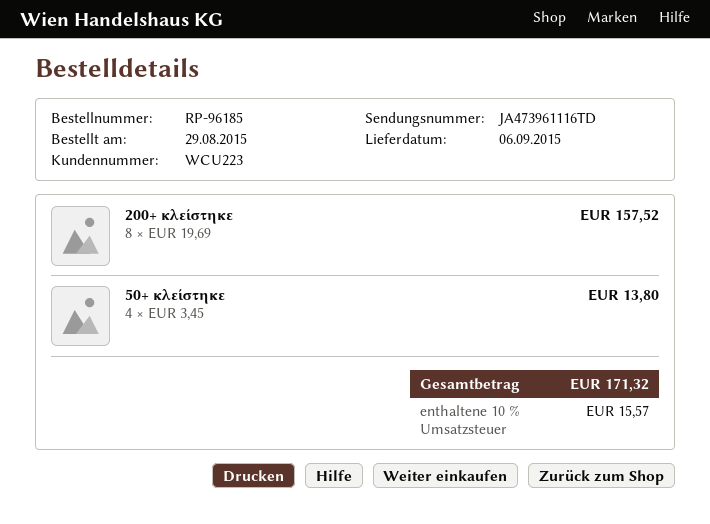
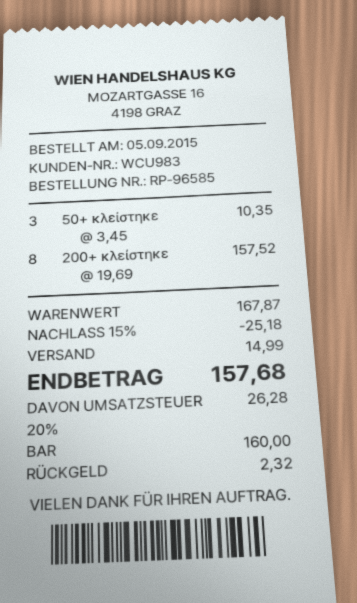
order number: RP-96185 -> RP-96585
order date: 2015-08-29 -> 2015-09-05
customer number: WCU223 -> WCU983
50+ κλείστηκε: 4 x 3.45 = 13.80 -> 3 x 3.45 = 10.35
discount: none -> 15% = 25.18
shipping: none -> 14.99
tax: 10% = 15.57 -> 20% = 26.28
total: 171.32 -> 157.68

